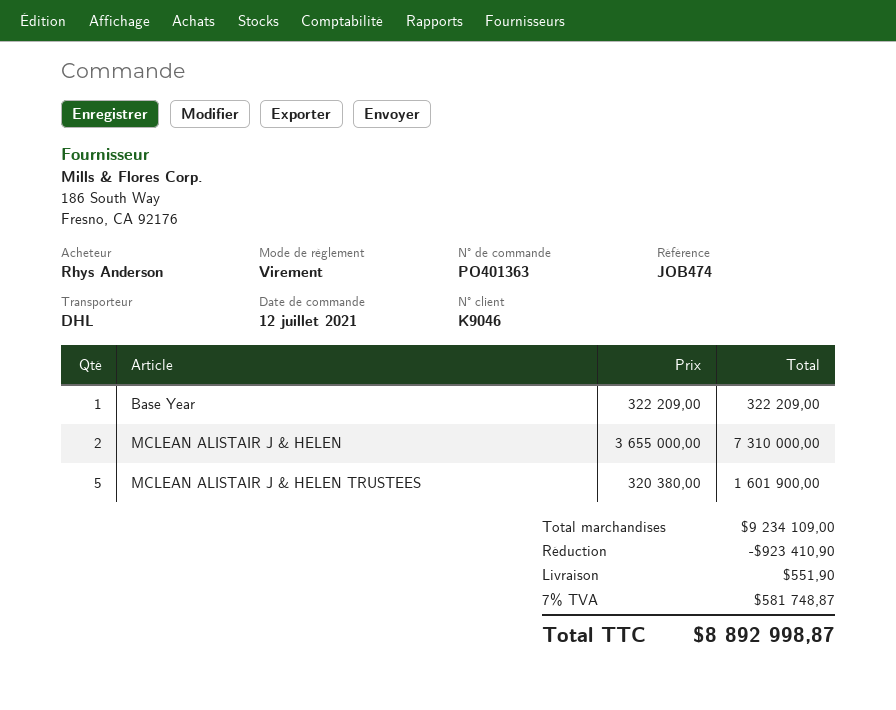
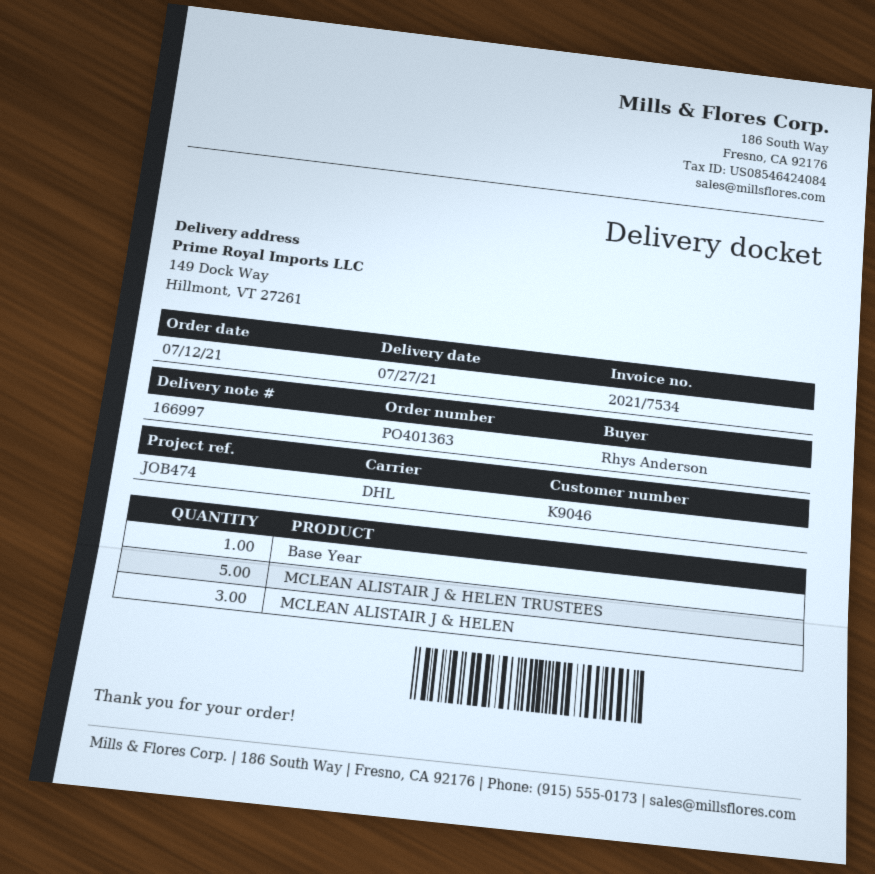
MCLEAN ALISTAIR J & HELEN: 2 -> 3

